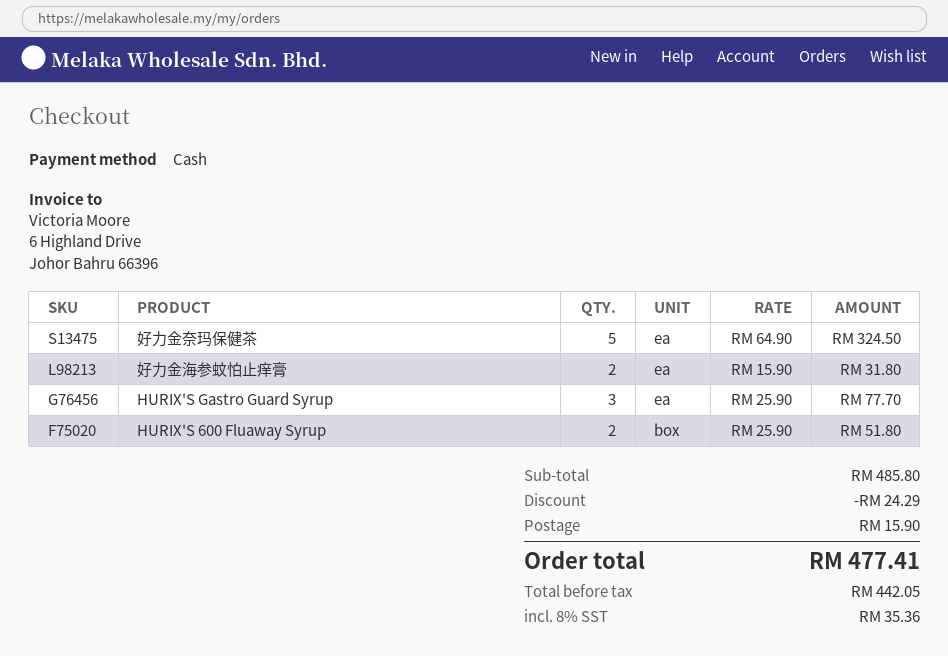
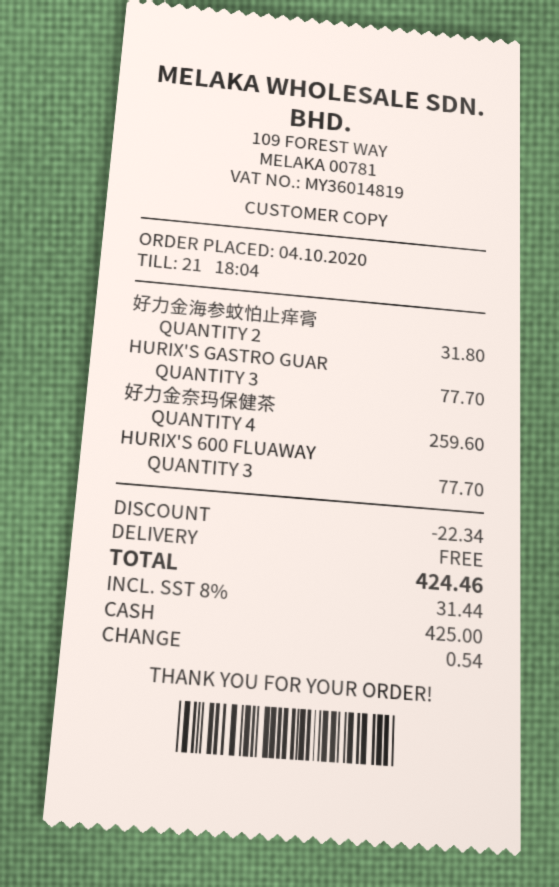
好力金奈玛保健茶: 5 for 324.50 -> 4 for 259.60
HURIX'S 600 Fluaway Syrup: 2 for 51.80 -> 3 for 77.70
discount: 24.29 -> 22.34
shipping: 15.90 -> 0.00
tax: 8% = 35.36 -> 8% = 31.44
total: 477.41 -> 424.46

